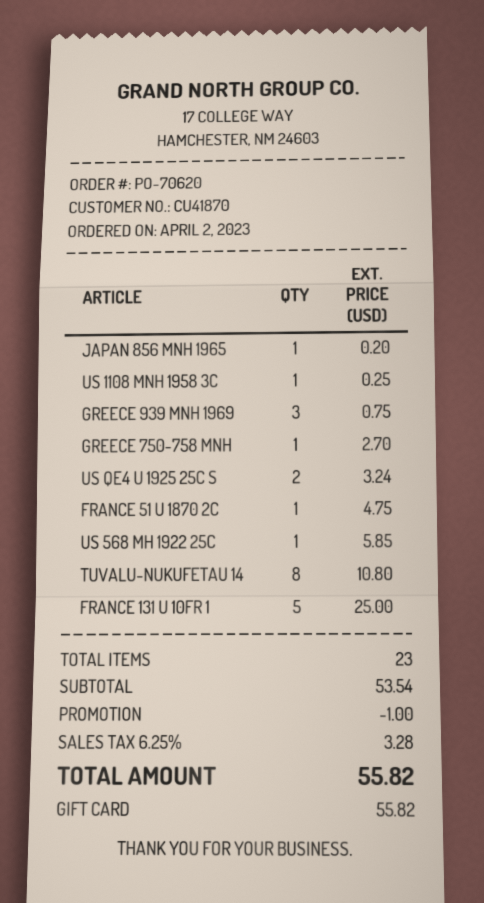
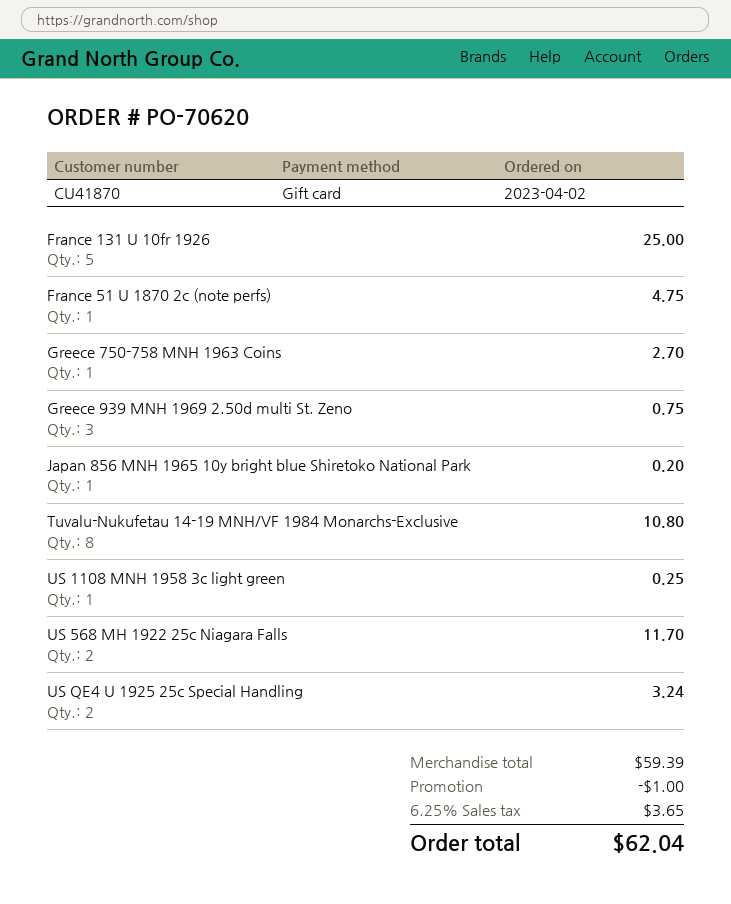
US 568 MH 1922 25C: 1 for 5.85 -> 2 for 11.70
subtotal: 53.54 -> 59.39
tax: 6.25% = 3.28 -> 6.25% = 3.65
total: 55.82 -> 62.04

